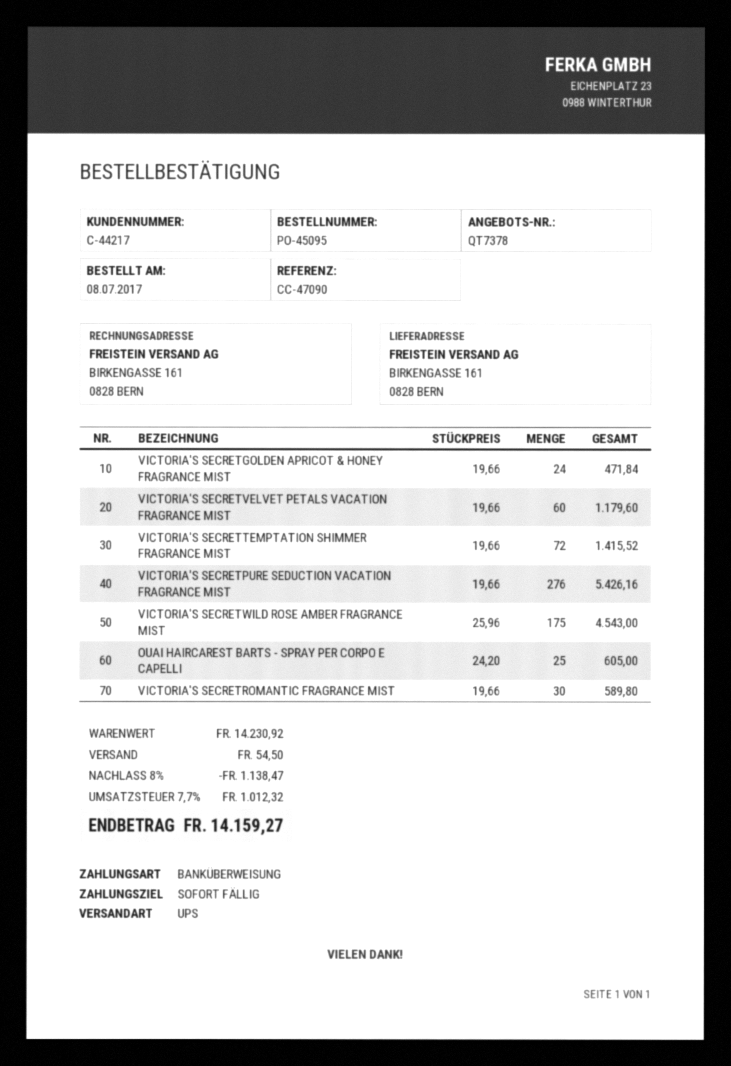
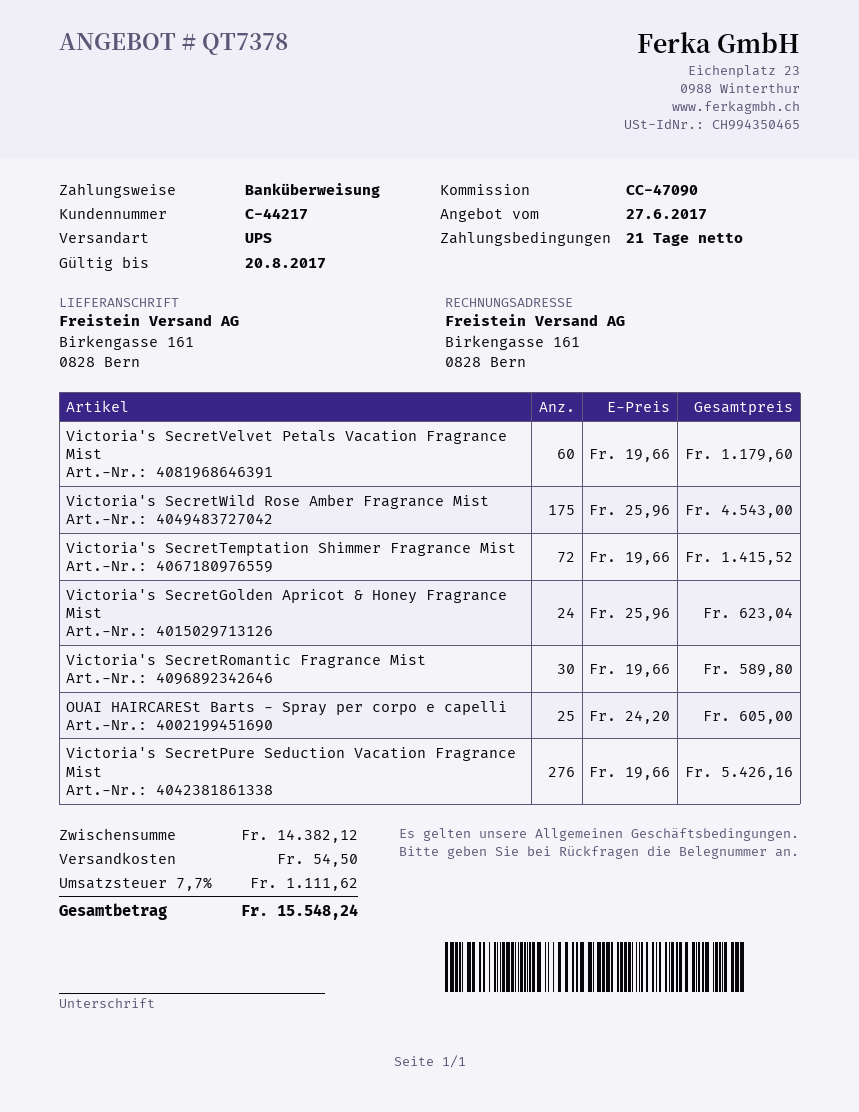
payment terms: on receipt -> 21 days
VICTORIA'S SECRETGOLDEN APRICOT & HONEY FRAGRANCE MIST: 24 x 19.66 = 471.84 -> 24 x 25.96 = 623.04
subtotal: 14230.92 -> 14382.12
discount: 8% = 1138.47 -> none
tax: 7.7% = 1012.32 -> 7.7% = 1111.62
total: 14159.27 -> 15548.24

